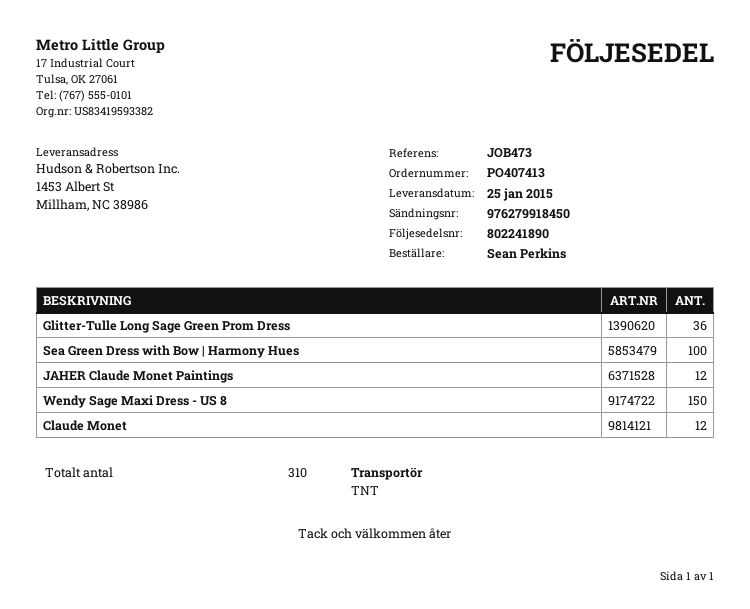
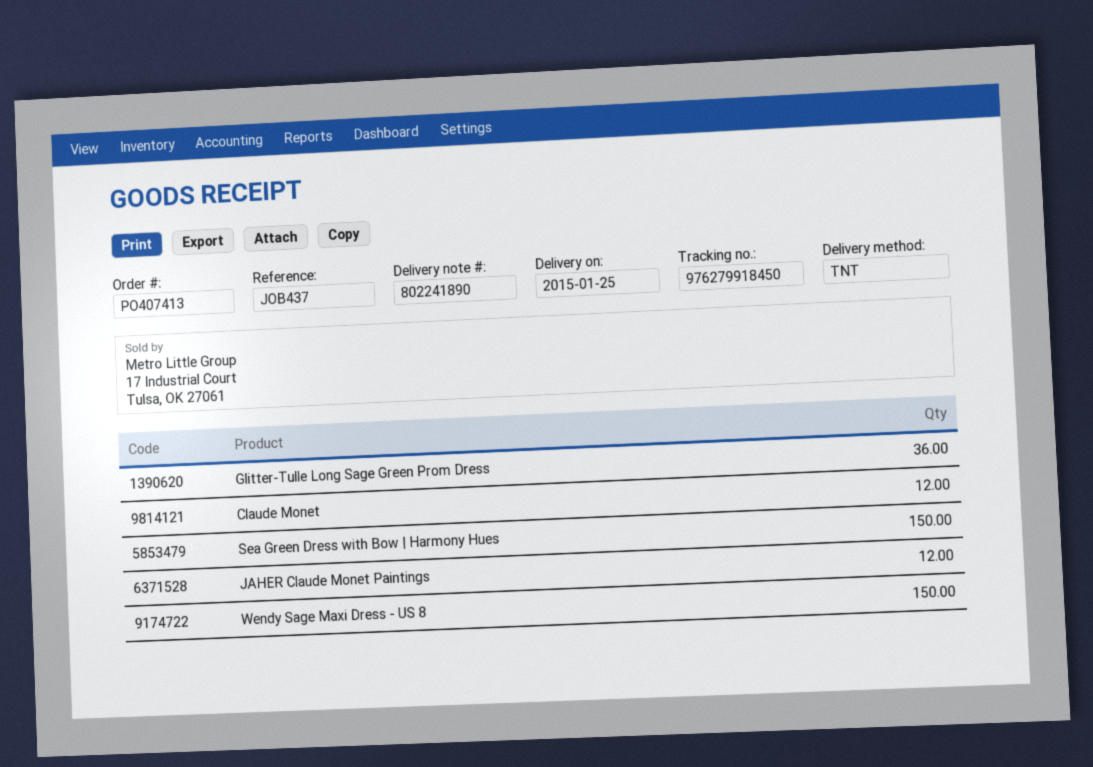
reference: JOB473 -> JOB437
Sea Green Dress with Bow | Harmony Hues: 100 -> 150

